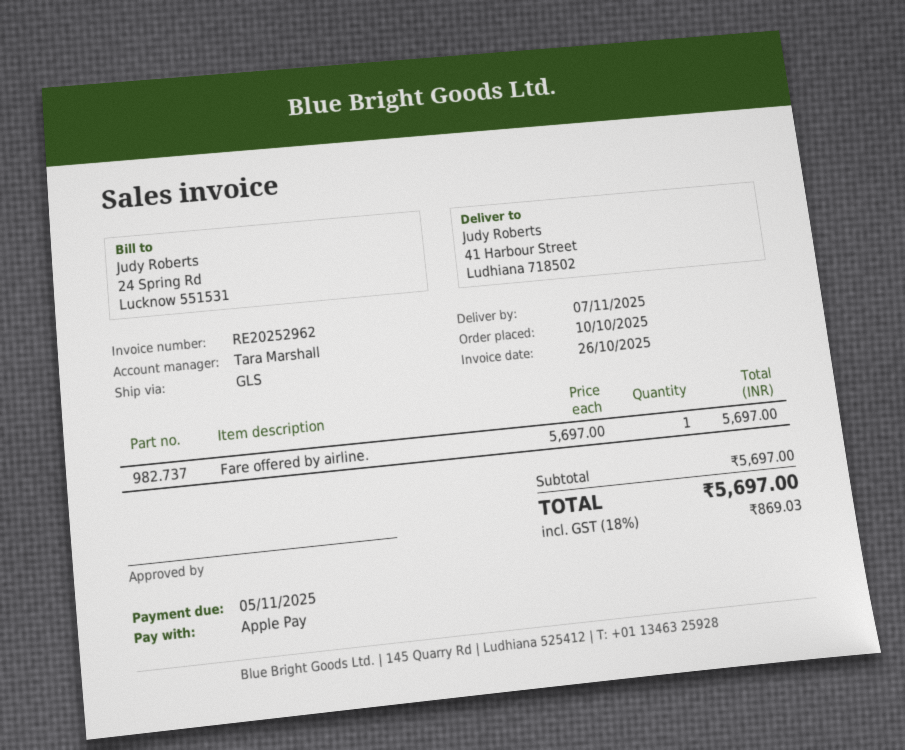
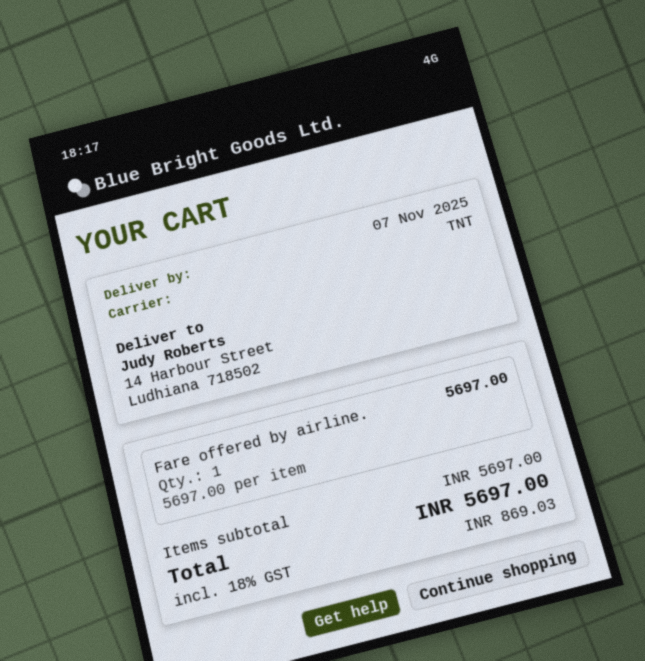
shipping method: GLS -> TNT
ship to: 41 Harbour Street, Ludhiana 718502 -> 14 Harbour Street, Ludhiana 718502

